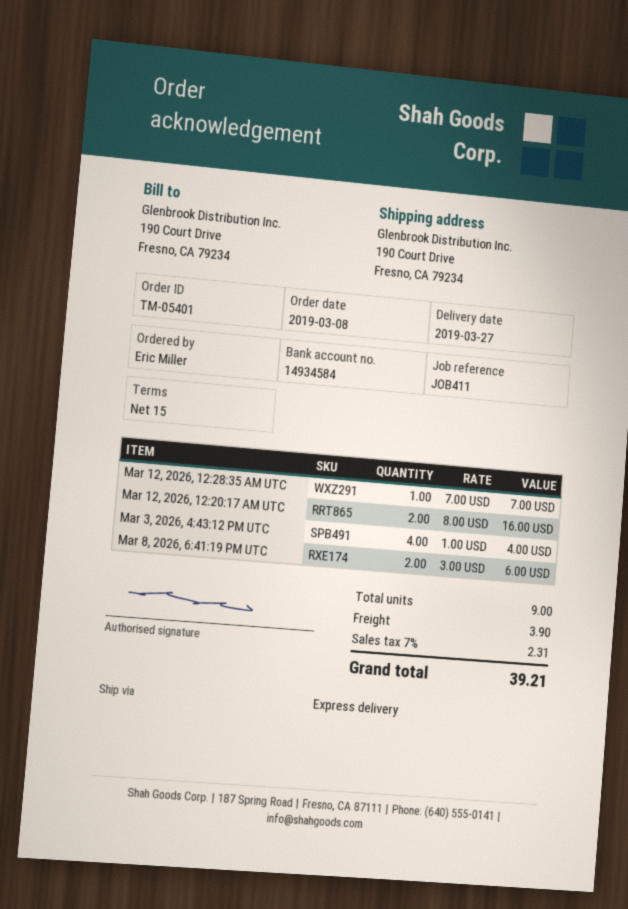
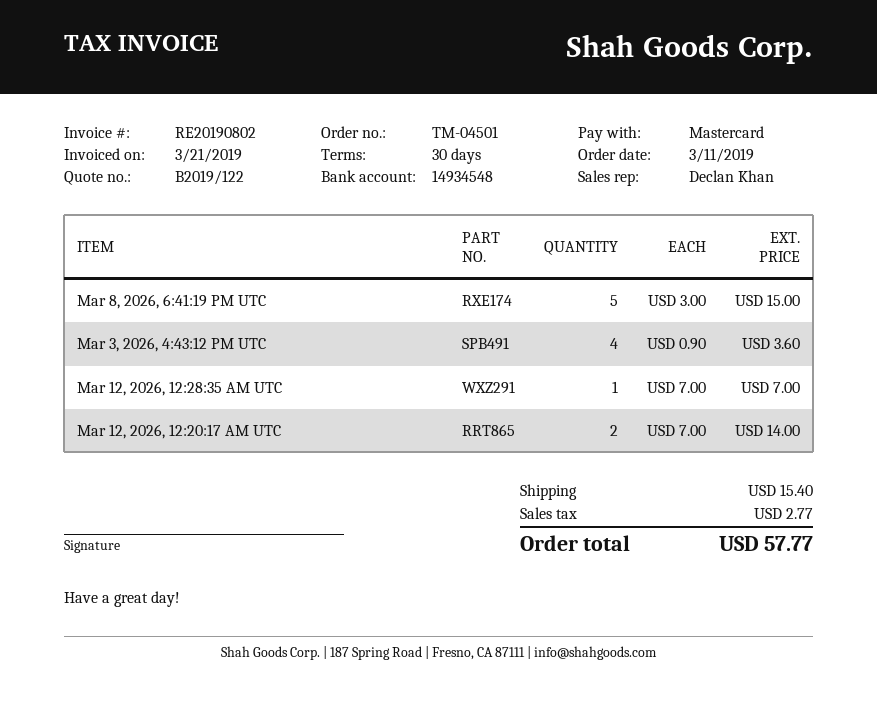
order number: TM-05401 -> TM-04501
order date: 2019-03-08 -> 2019-03-11
payment terms: 15 days -> 30 days
bank account: 14934584 -> 14934548
Mar 12, 2026, 12:20:17 AM UTC: 2 x 8.00 = 16.00 -> 2 x 7.00 = 14.00
Mar 3, 2026, 4:43:12 PM UTC: 4 x 1.00 = 4.00 -> 4 x 0.90 = 3.60
Mar 8, 2026, 6:41:19 PM UTC: 2 x 3.00 = 6.00 -> 5 x 3.00 = 15.00
shipping: 3.90 -> 15.40
tax: 2.31 -> 2.77
total: 39.21 -> 57.77

